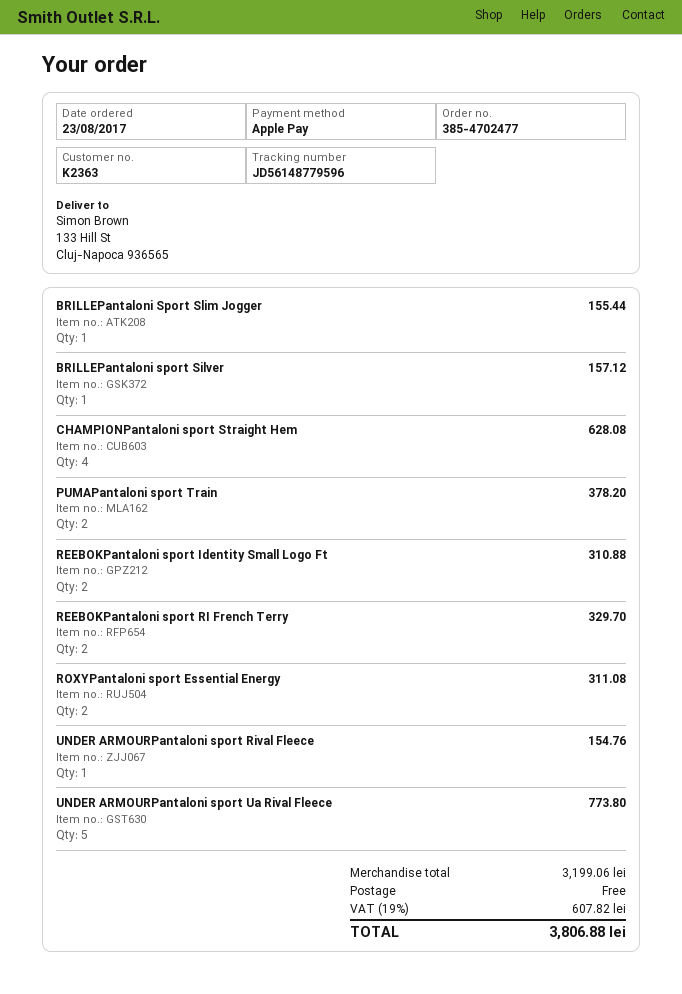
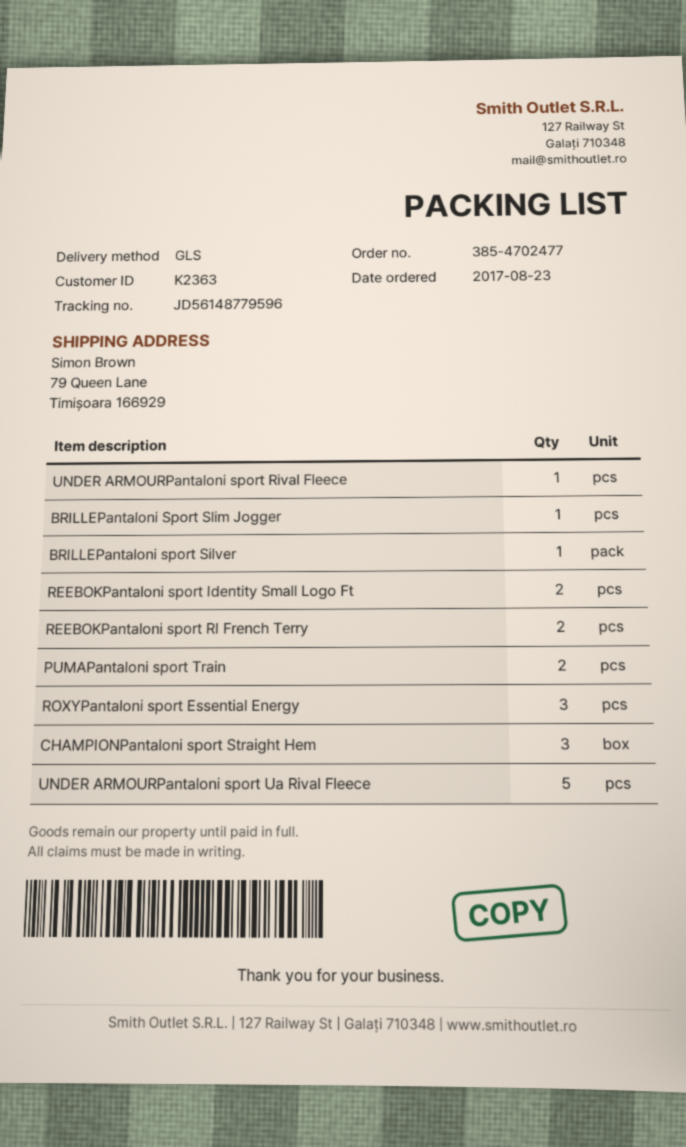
ship to: 133 Hill St, Cluj-Napoca 936565 -> 79 Queen Lane, Timișoara 166929
CHAMPIONPantaloni sport Straight Hem: 4 -> 3
ROXYPantaloni sport Essential Energy: 2 -> 3

